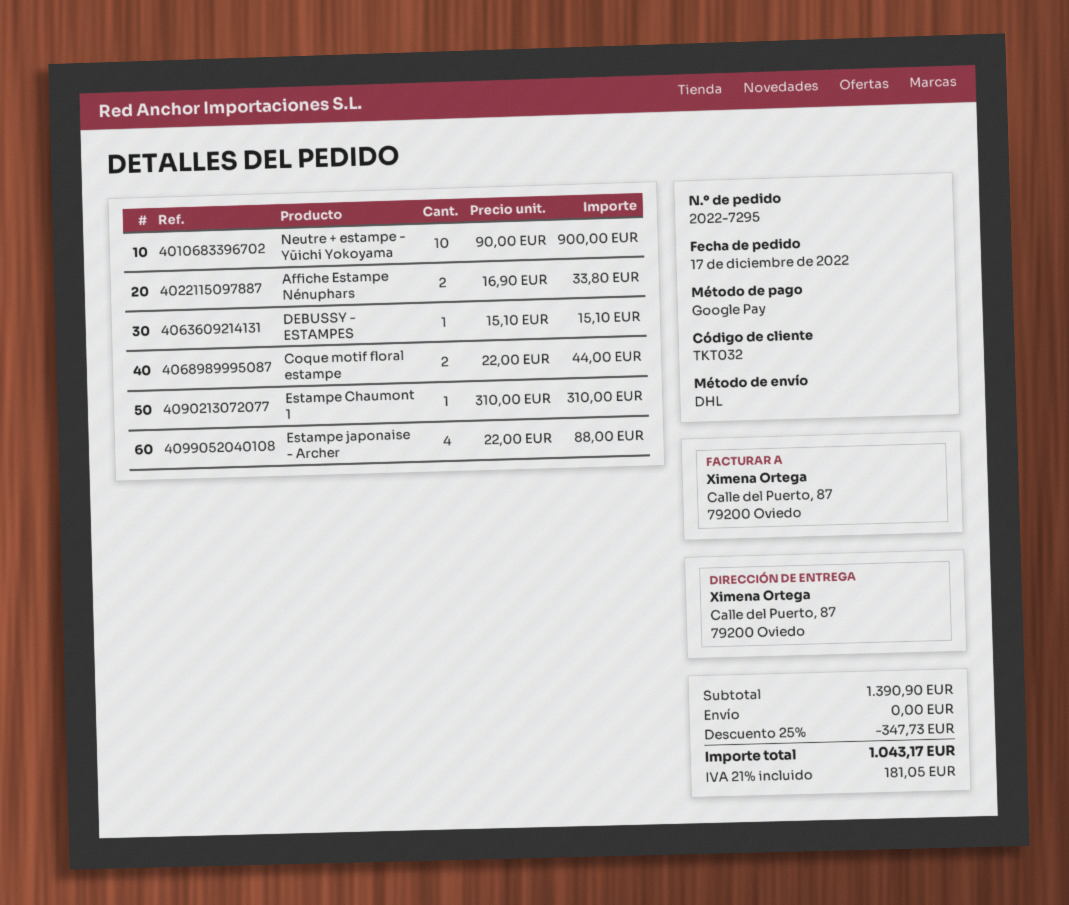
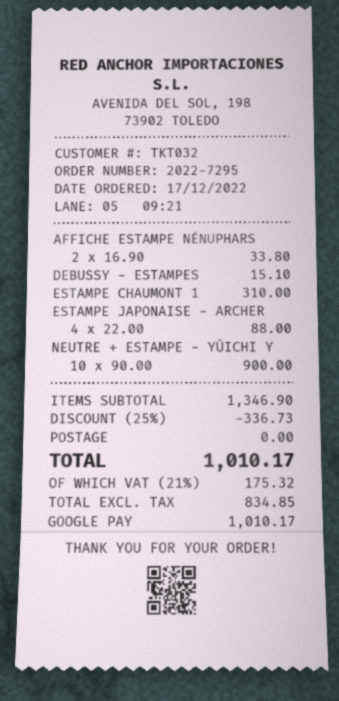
Coque motif floral estampe: 2 x 22.00 = 44.00 -> none
subtotal: 1390.90 -> 1346.90
discount: 25% = 347.73 -> 25% = 336.73
tax: 21% = 181.05 -> 21% = 175.32
total: 1043.17 -> 1010.17

